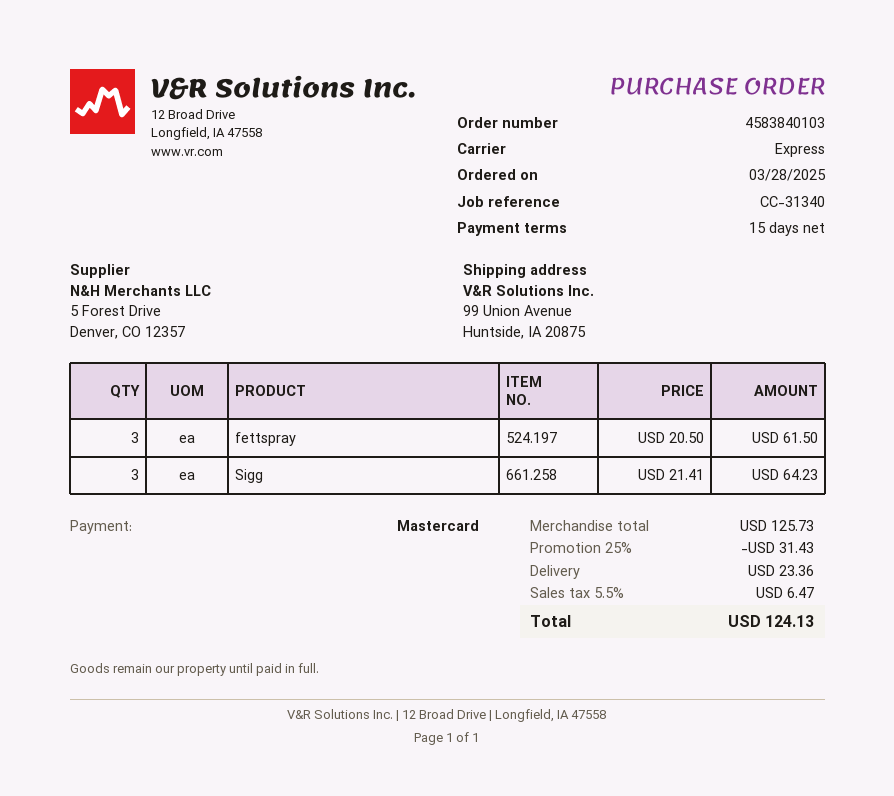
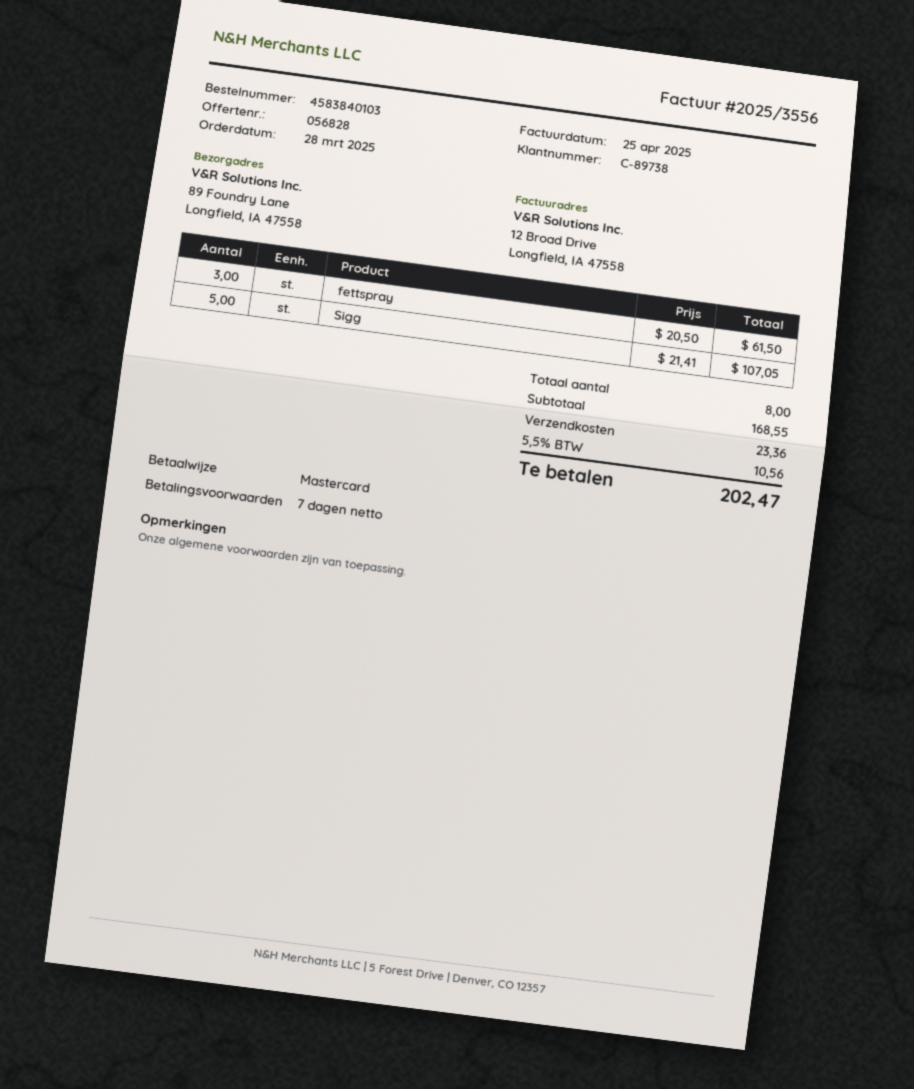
payment terms: 15 days -> 7 days
ship to: 99 Union Avenue, Huntside, IA 20875 -> 89 Foundry Lane, Longfield, IA 47558
Sigg: 3 x 21.41 = 64.23 -> 5 x 21.41 = 107.05
subtotal: 125.73 -> 168.55
discount: 25% = 31.43 -> none
tax: 5.5% = 6.47 -> 5.5% = 10.56
total: 124.13 -> 202.47

